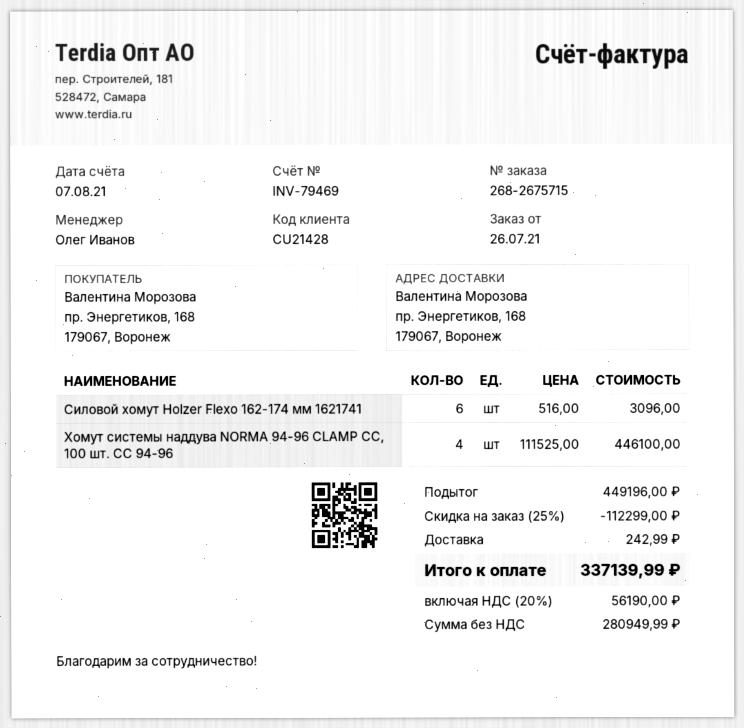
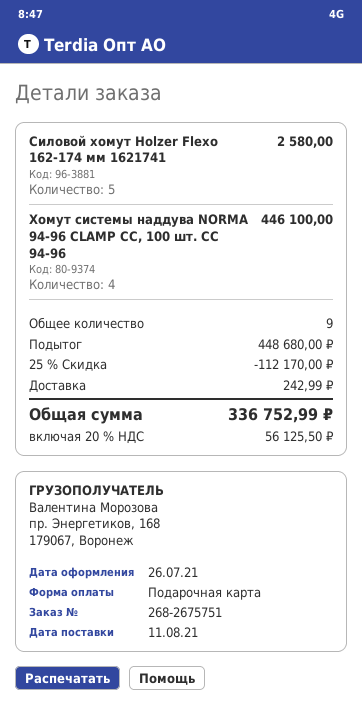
order number: 268-2675715 -> 268-2675751
Силовой хомут Holzer Flexo 162-174 мм 1621741: 6 for 3096.00 -> 5 for 2580.00
subtotal: 449196.00 -> 448680.00
discount: 25% = 112299.00 -> 25% = 112170.00
tax: 20% = 56190.00 -> 20% = 56125.50
total: 337139.99 -> 336752.99

